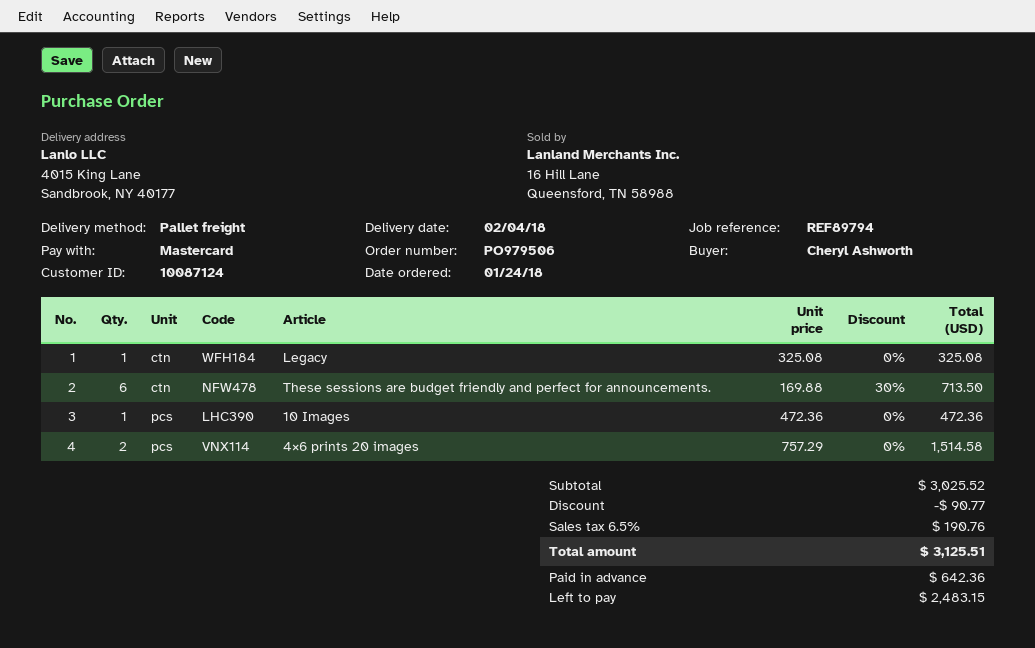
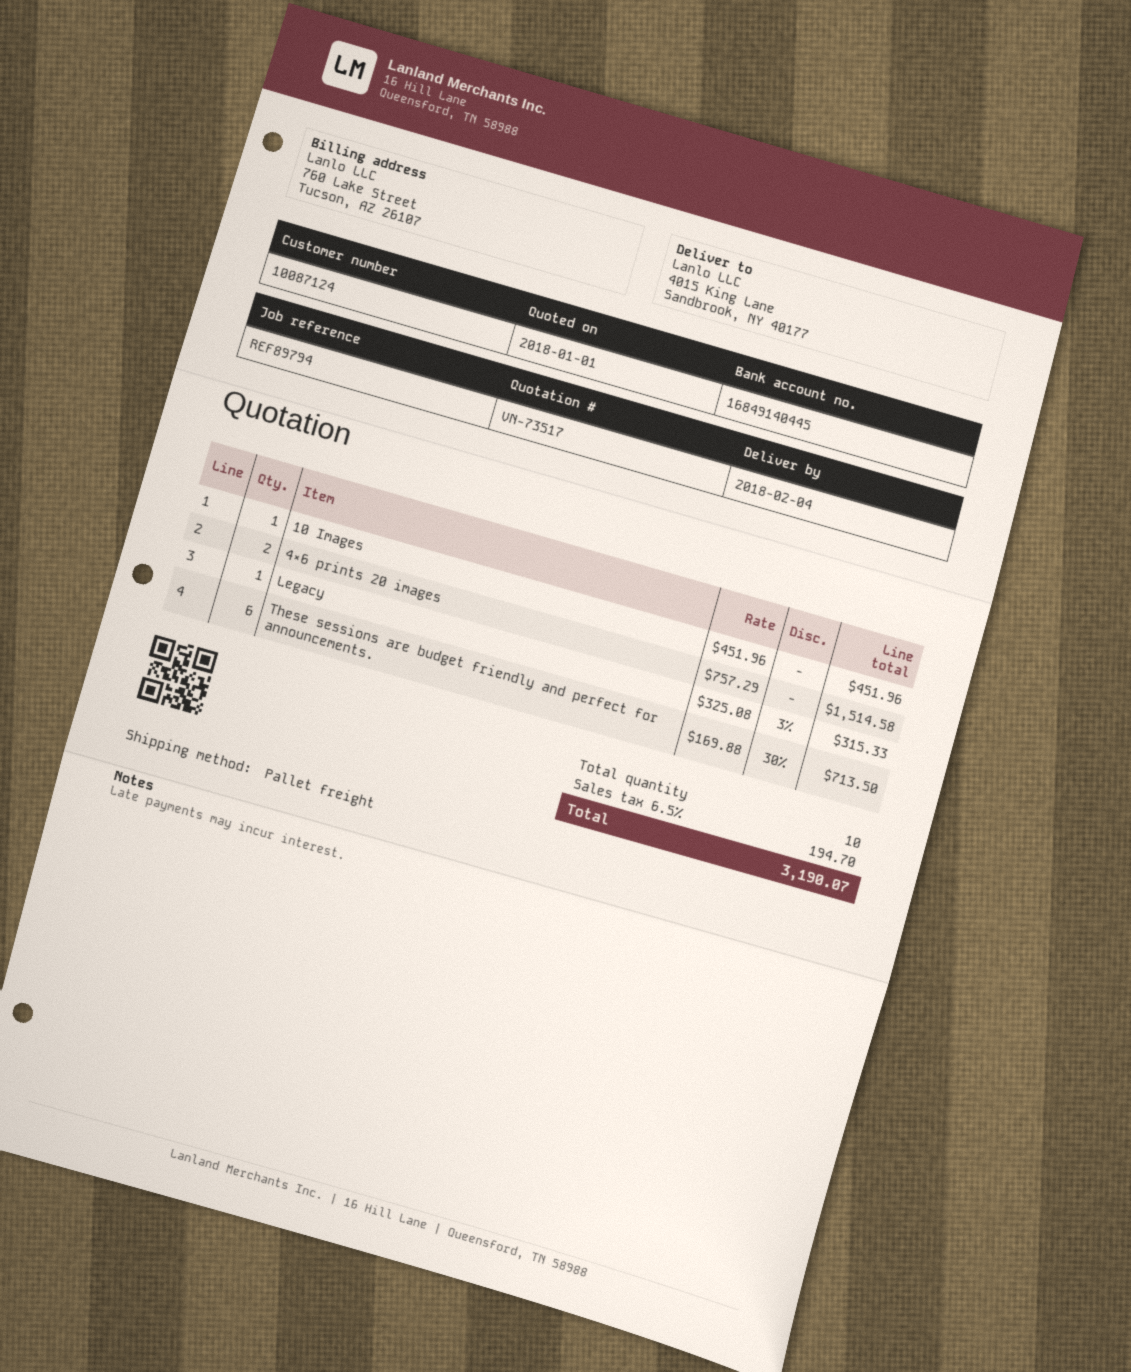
Legacy: 1 x 325.08 = 325.08 -> 1 x 325.08 - 3% = 315.33
10 Images: 1 x 472.36 = 472.36 -> 1 x 451.96 = 451.96
discount: 90.77 -> none
tax: 6.5% = 190.76 -> 6.5% = 194.70
total: 3125.51 -> 3190.07

